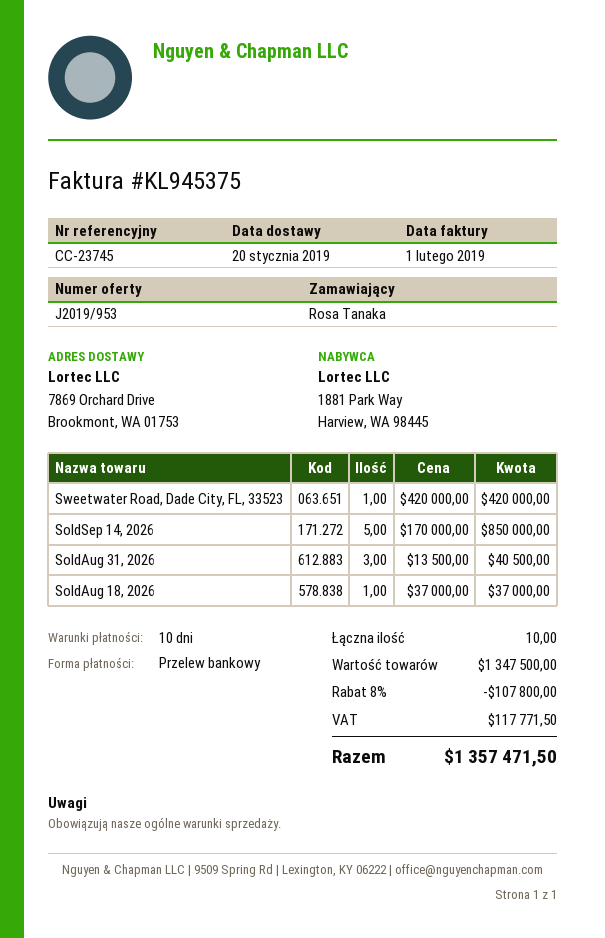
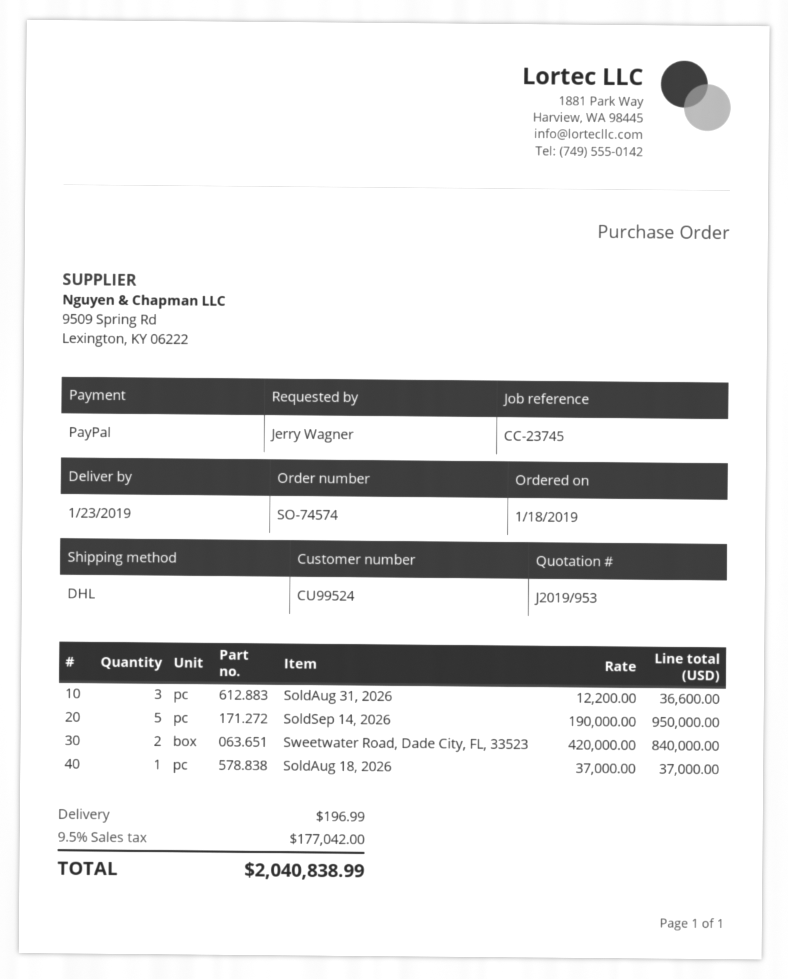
delivery date: 2019-01-20 -> 2019-01-23
ordered by: Rosa Tanaka -> Jerry Wagner
payment method: bank transfer -> PayPal
Sweetwater Road, Dade City, FL, 33523: 1 x 420000.00 = 420000.00 -> 2 x 420000.00 = 840000.00
SoldSep 14, 2026: 5 x 170000.00 = 850000.00 -> 5 x 190000.00 = 950000.00
SoldAug 31, 2026: 3 x 13500.00 = 40500.00 -> 3 x 12200.00 = 36600.00
discount: 8% = 107800.00 -> none
shipping: none -> 196.99
tax: 117771.50 -> 177042.00
total: 1357471.50 -> 2040838.99

